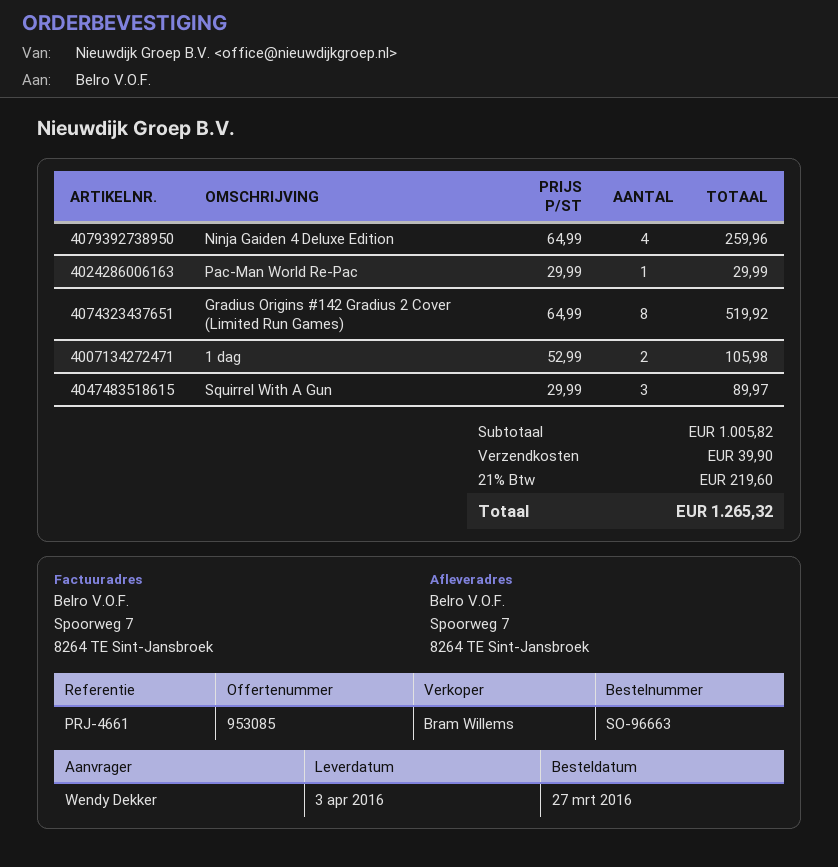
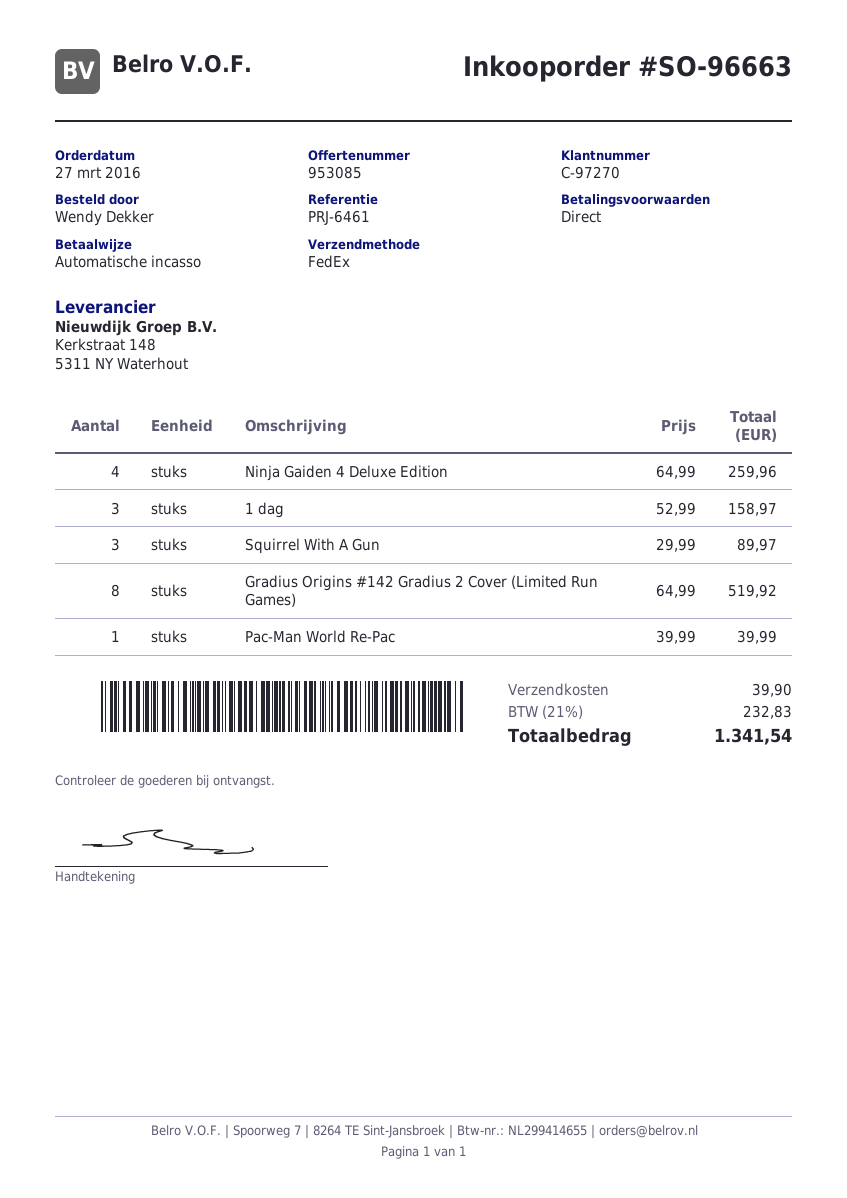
reference: PRJ-4661 -> PRJ-6461
Pac-Man World Re-Pac: 1 x 29.99 = 29.99 -> 1 x 39.99 = 39.99
1 dag: 2 x 52.99 = 105.98 -> 3 x 52.99 = 158.97
tax: 21% = 219.60 -> 21% = 232.83
total: 1265.32 -> 1341.54

